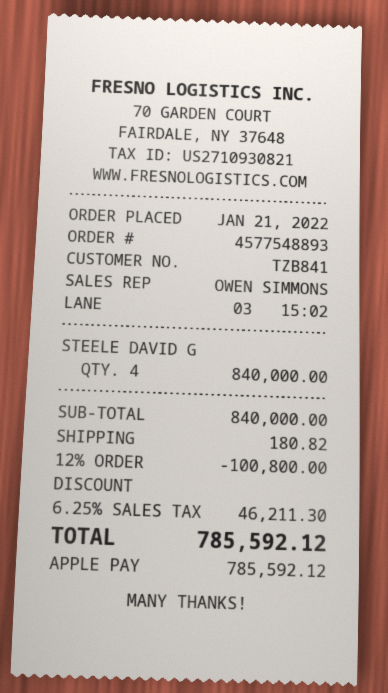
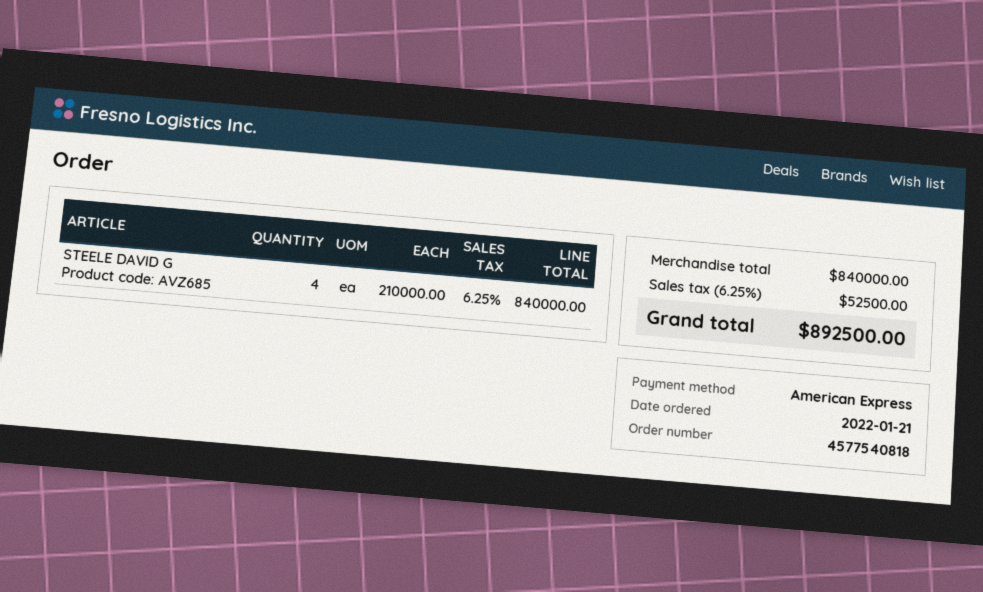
order number: 4577548893 -> 4577540818
payment method: Apple Pay -> American Express
discount: 12% = 100800.00 -> none
shipping: 180.82 -> none
tax: 6.25% = 46211.30 -> 6.25% = 52500.00
total: 785592.12 -> 892500.00

